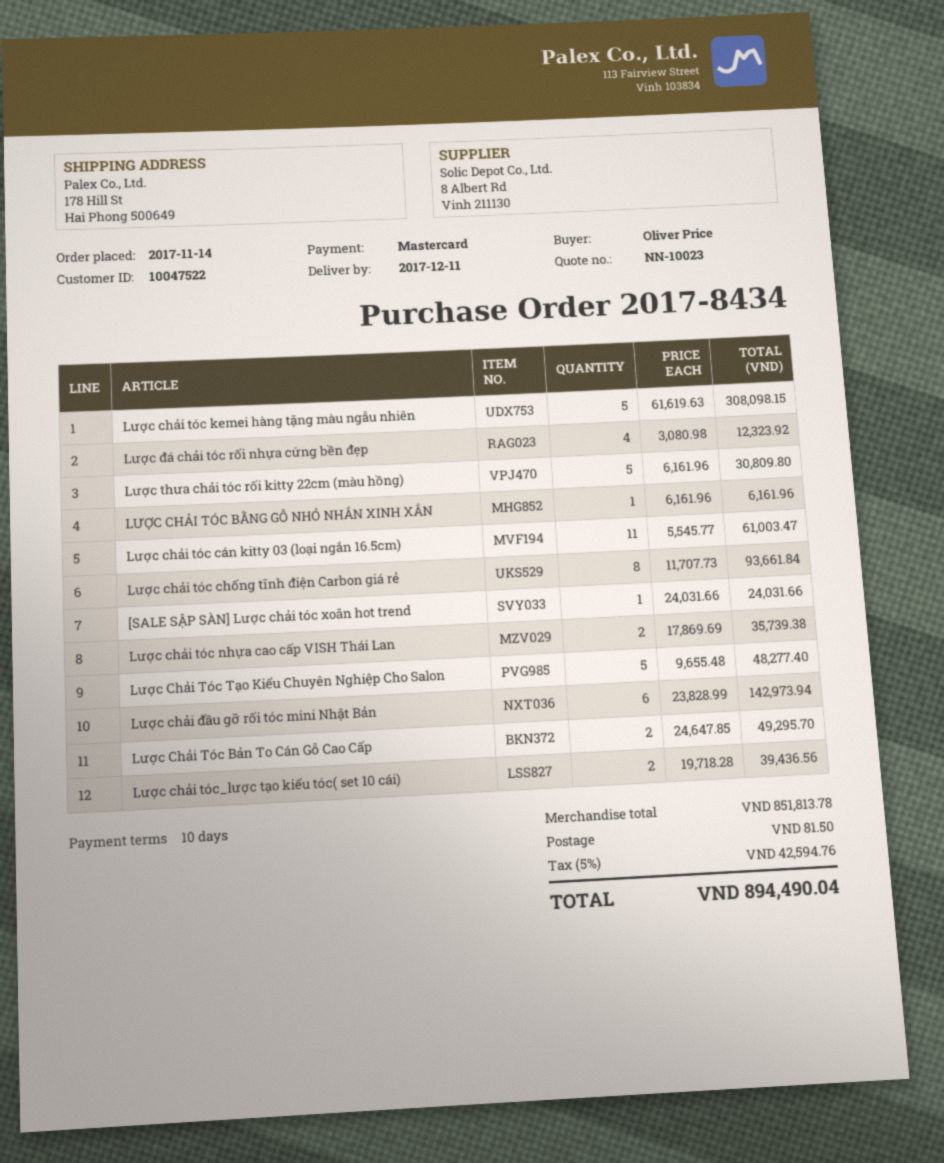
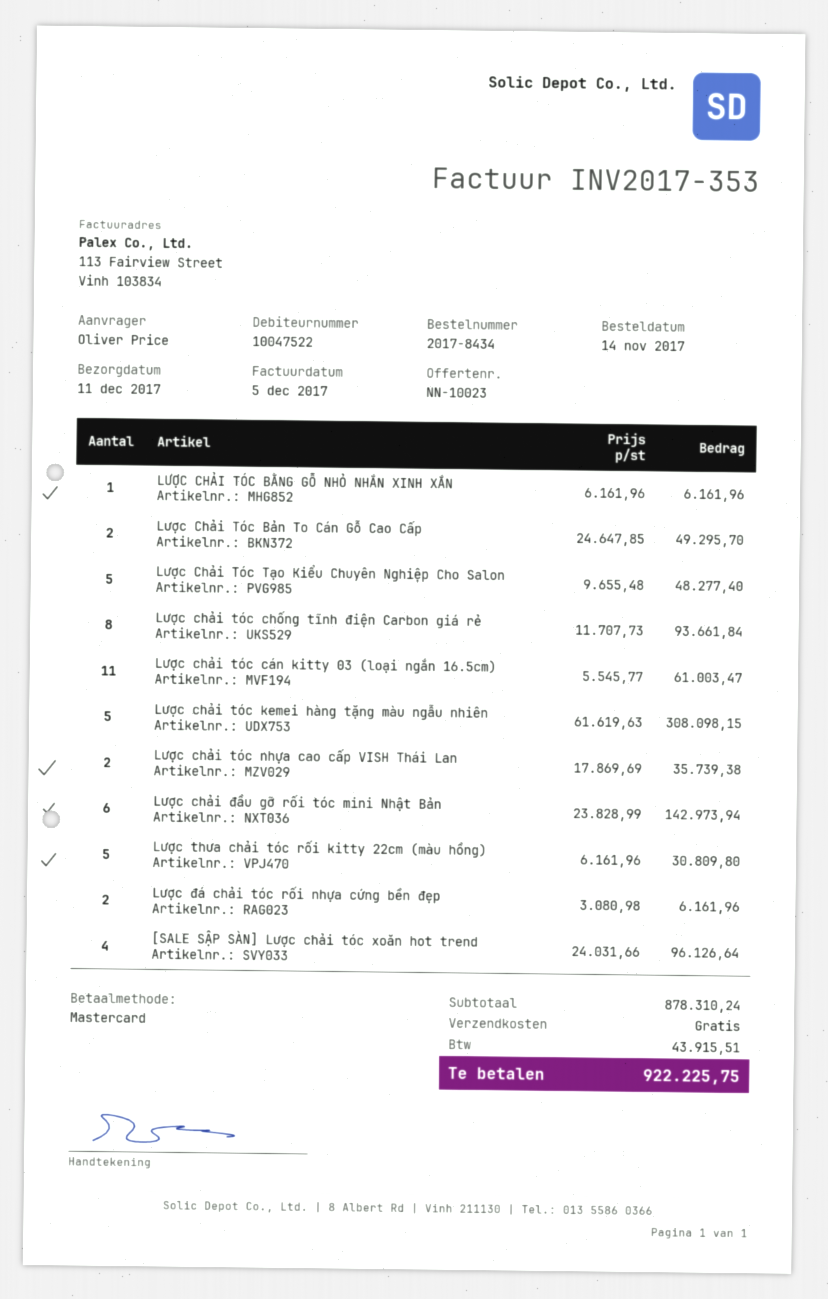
Lược đá chải tóc rối nhựa cứng bền đẹp: 4 x 3080.98 = 12323.92 -> 2 x 3080.98 = 6161.96
[SALE SẬP SÀN] Lược chải tóc xoăn hot trend: 1 x 24031.66 = 24031.66 -> 4 x 24031.66 = 96126.64
Lược chải tóc_lược tạo kiểu tóc( set 10 cái): 2 x 19718.28 = 39436.56 -> none
subtotal: 851813.78 -> 878310.24
shipping: 81.50 -> 0.00
tax: 42594.76 -> 43915.51
total: 894490.04 -> 922225.75

